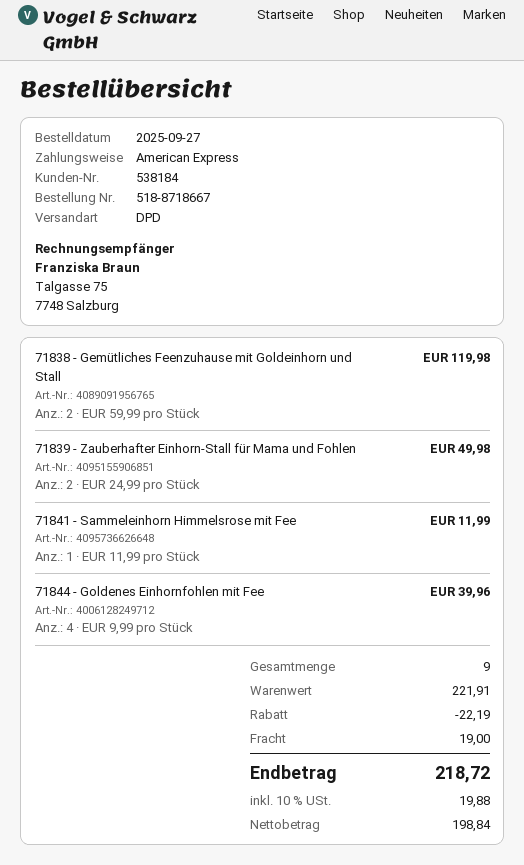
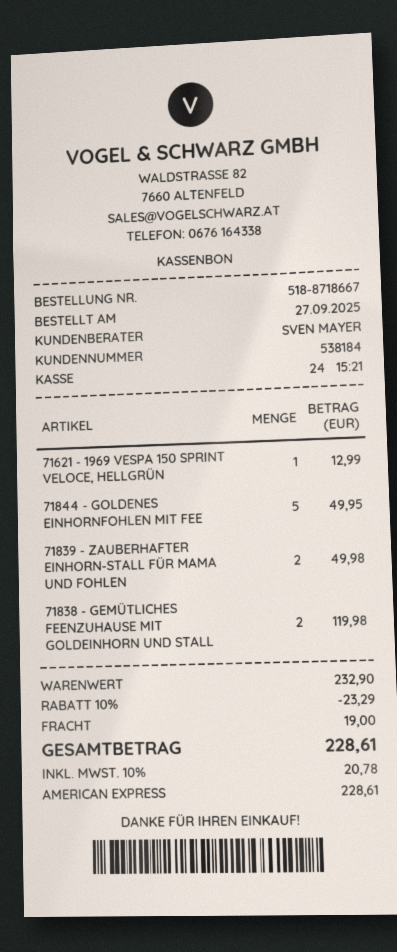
71841 - Sammeleinhorn Himmelsrose mit Fee: 1 for 11.99 -> none
71844 - Goldenes Einhornfohlen mit Fee: 4 for 39.96 -> 5 for 49.95
71621 - 1969 VESPA 150 SPRINT VELOCE, HELLGRÜN: none -> 1 for 12.99
subtotal: 221.91 -> 232.90
discount: 22.19 -> 23.29
tax: 10% = 19.88 -> 10% = 20.78
total: 218.72 -> 228.61

